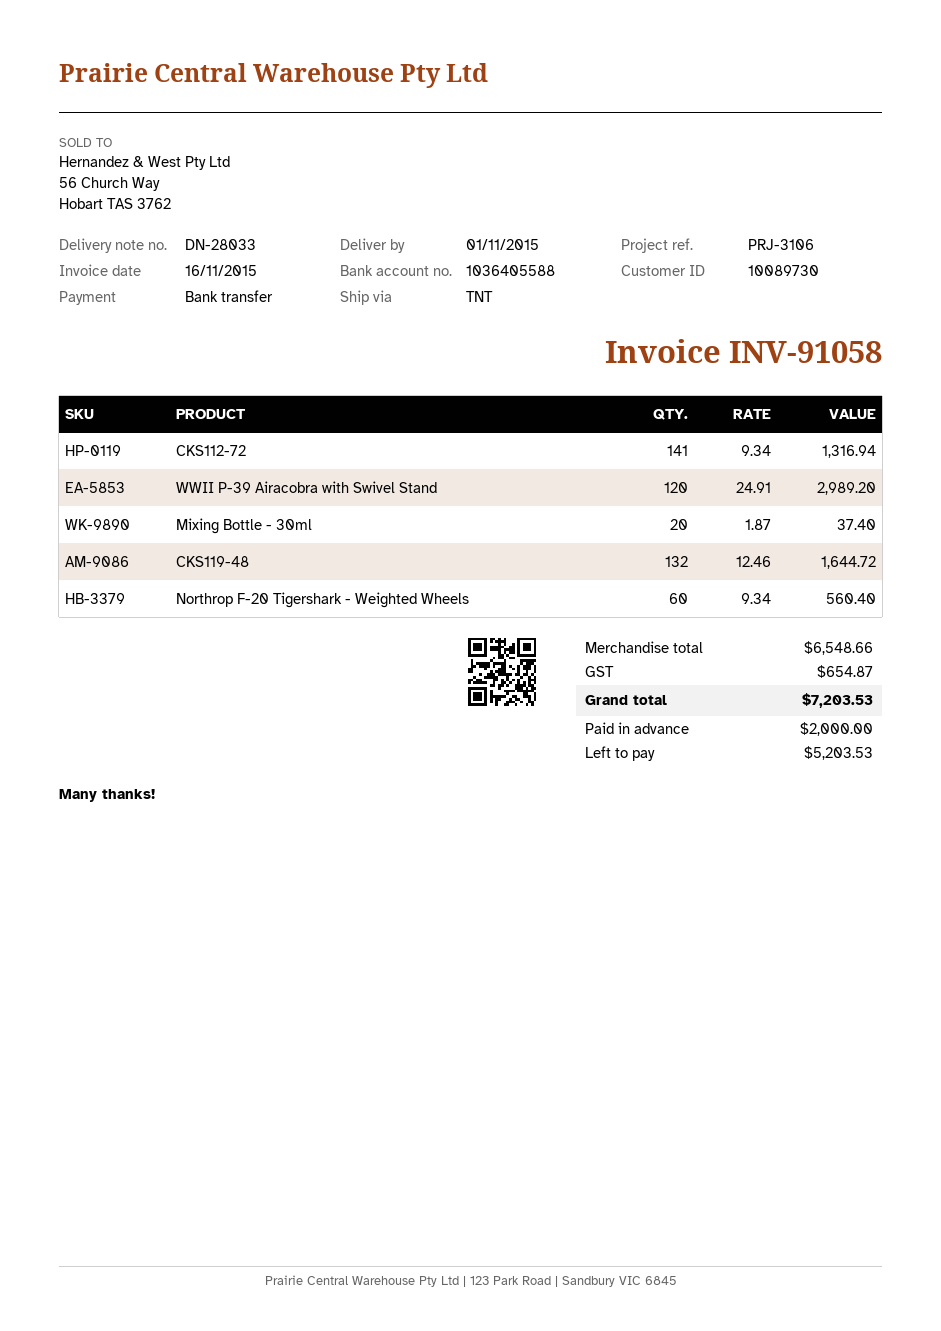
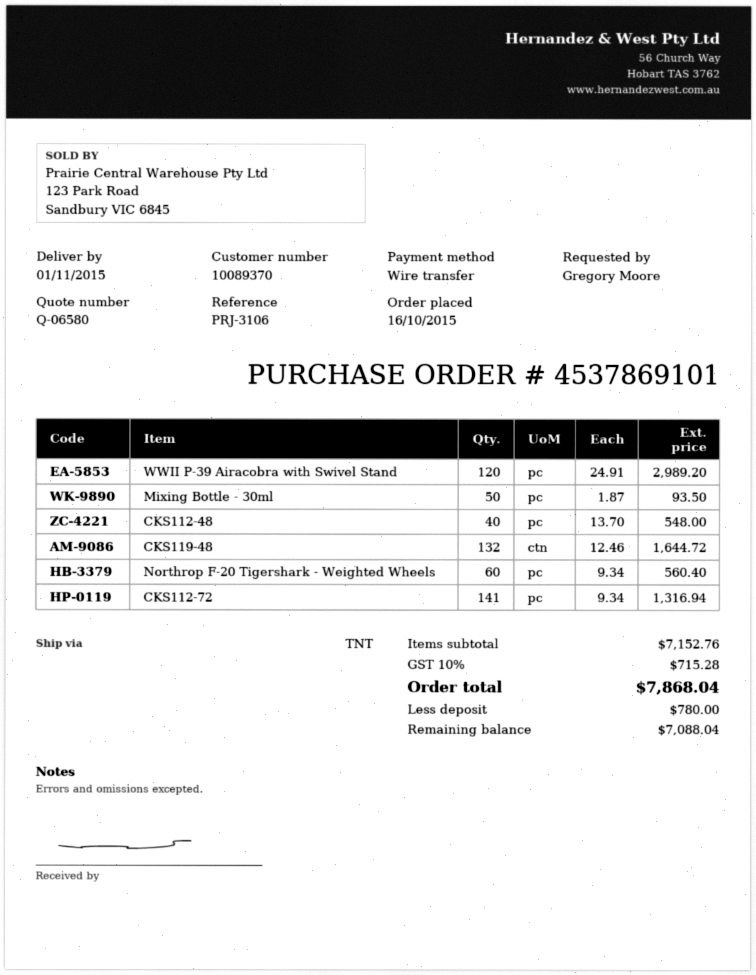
customer number: 10089730 -> 10089370
Mixing Bottle - 30ml: 20 x 1.87 = 37.40 -> 50 x 1.87 = 93.50
CKS112-48: none -> 40 x 13.70 = 548.00
subtotal: 6548.66 -> 7152.76
tax: 654.87 -> 715.28
total: 7203.53 -> 7868.04
deposit: 2000.00 -> 780.00
balance: 5203.53 -> 7088.04

